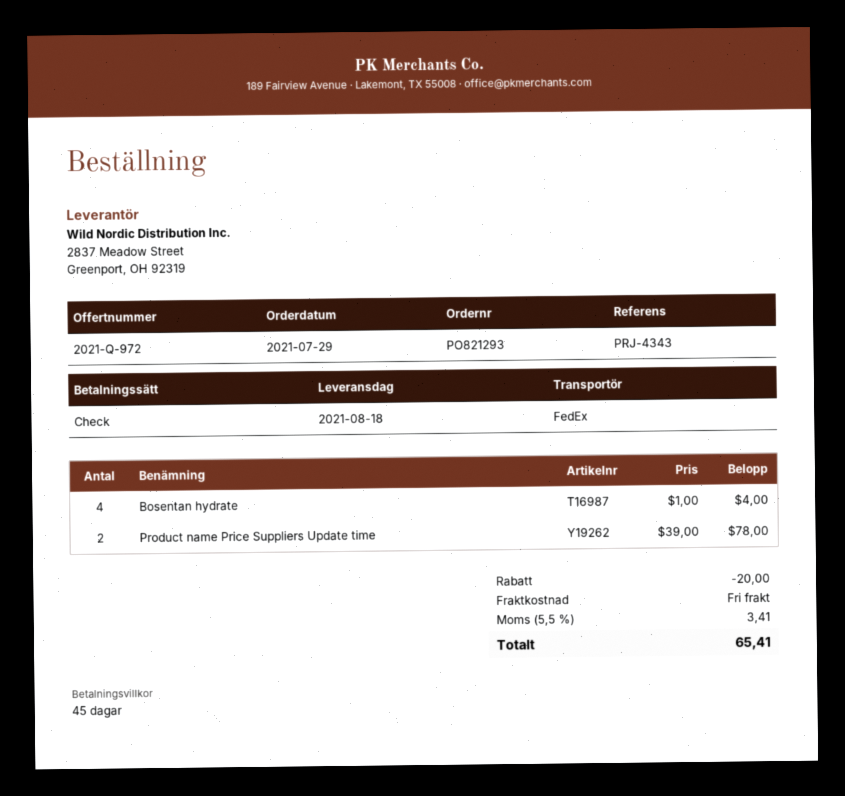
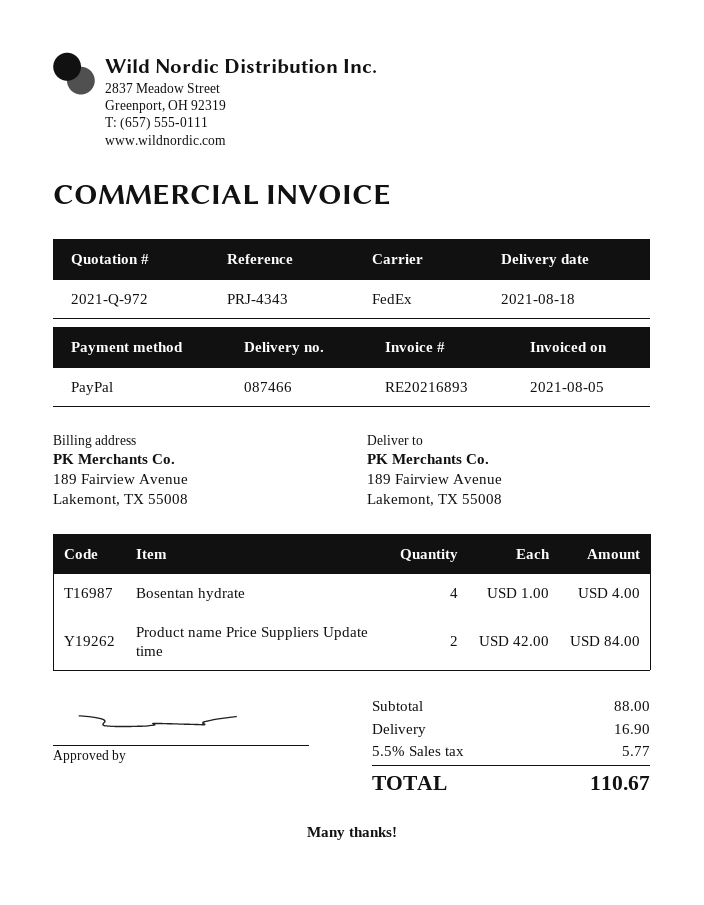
payment method: cheque -> PayPal
Product name Price Suppliers Update time: 2 x 39.00 = 78.00 -> 2 x 42.00 = 84.00
discount: 20.00 -> none
shipping: 0.00 -> 16.90
tax: 5.5% = 3.41 -> 5.5% = 5.77
total: 65.41 -> 110.67

